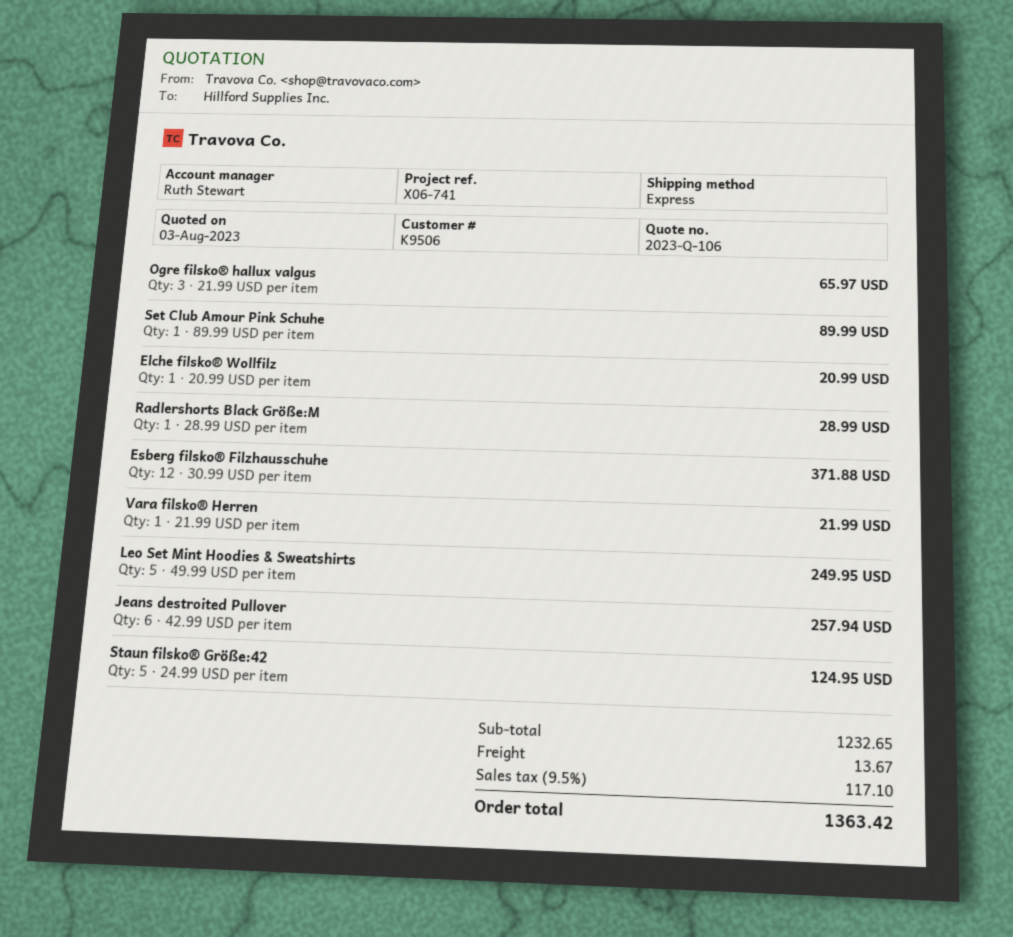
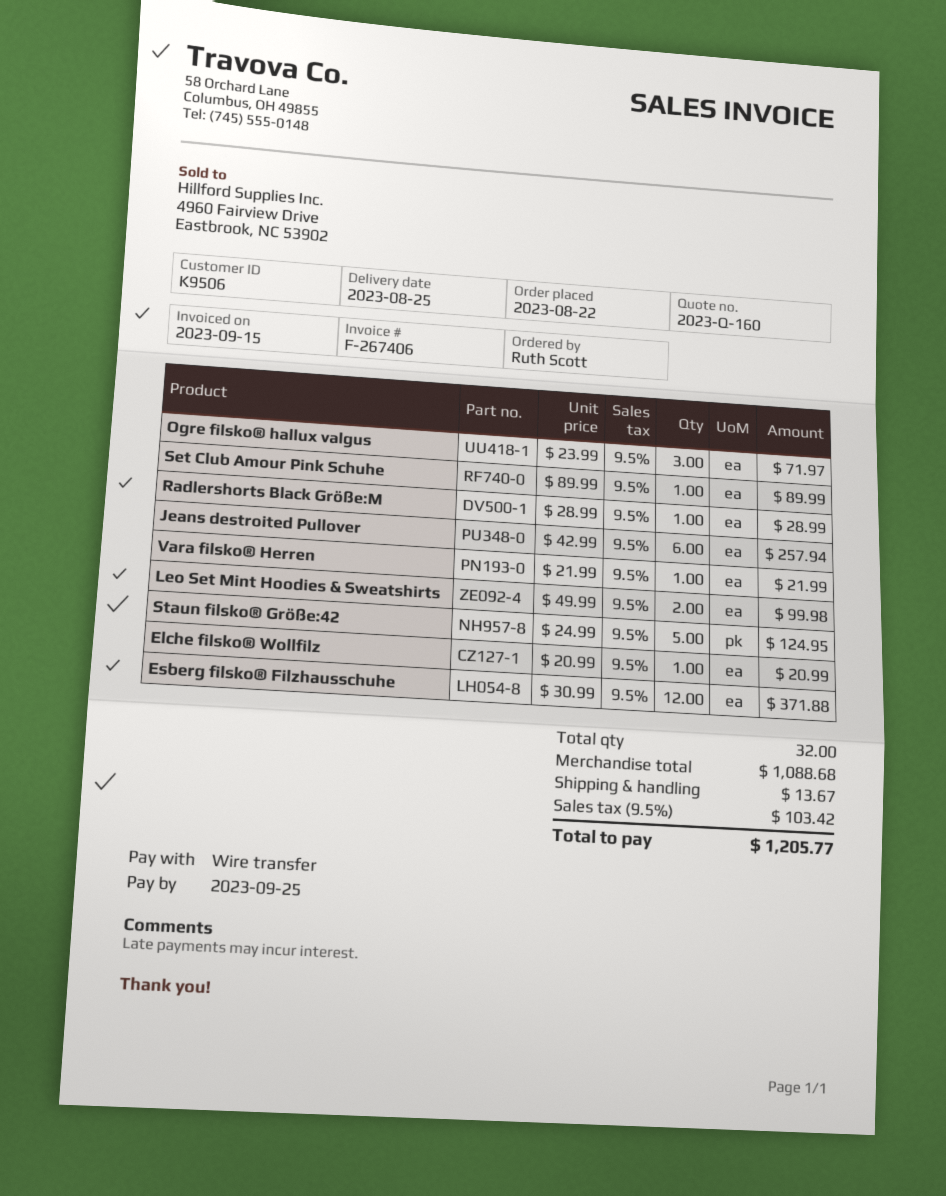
quote number: 2023-Q-106 -> 2023-Q-160
Ogre filsko® hallux valgus: 3 x 21.99 = 65.97 -> 3 x 23.99 = 71.97
Leo Set Mint Hoodies & Sweatshirts: 5 x 49.99 = 249.95 -> 2 x 49.99 = 99.98
subtotal: 1232.65 -> 1088.68
tax: 9.5% = 117.10 -> 9.5% = 103.42
total: 1363.42 -> 1205.77

